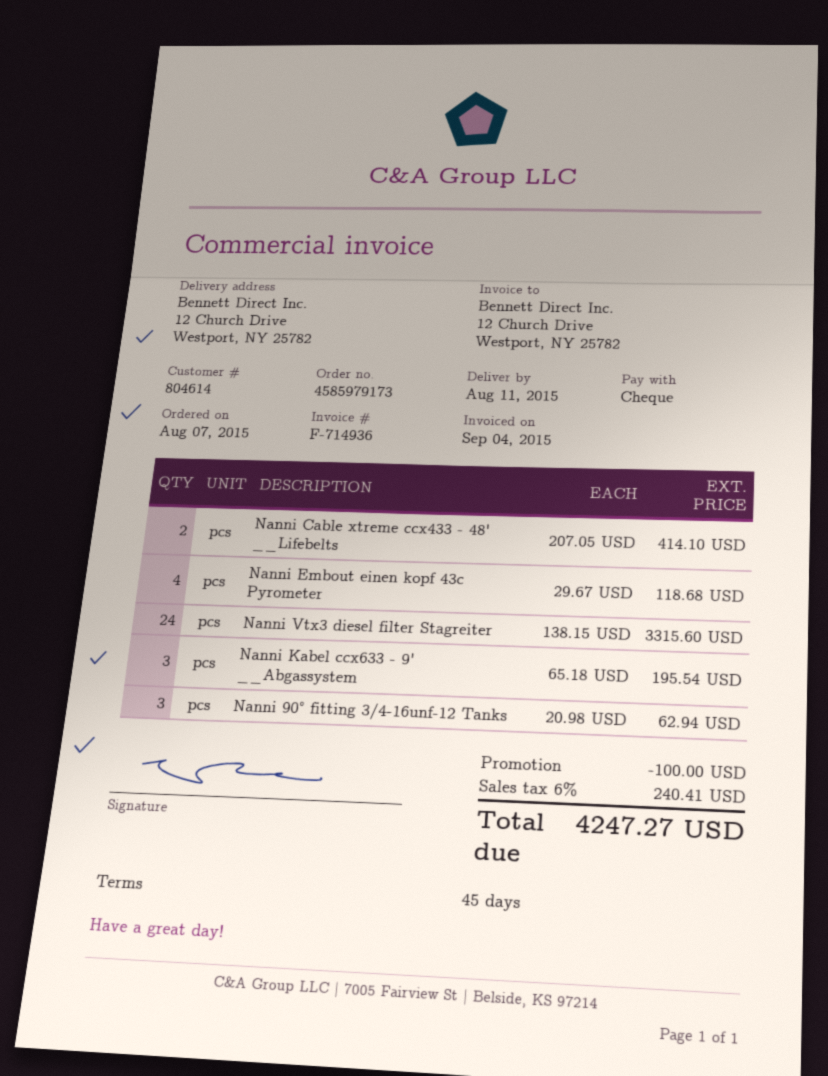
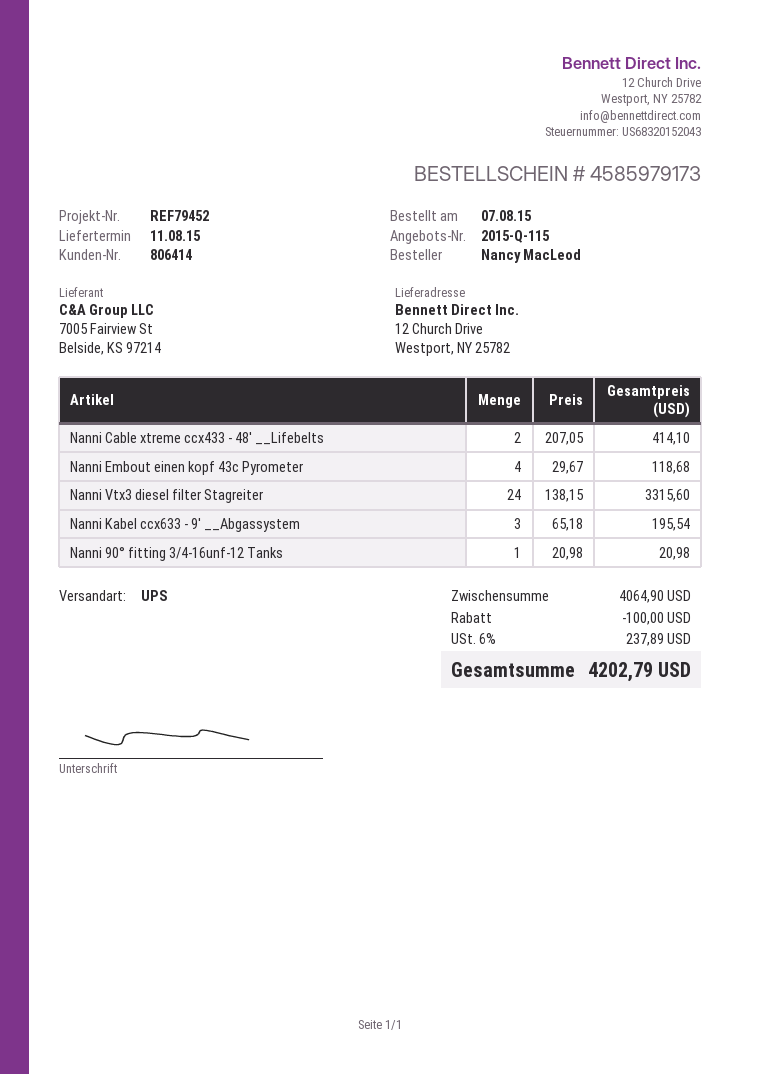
customer number: 804614 -> 806414
Nanni 90° fitting 3/4-16unf-12 Tanks: 3 x 20.98 = 62.94 -> 1 x 20.98 = 20.98
tax: 6% = 240.41 -> 6% = 237.89
total: 4247.27 -> 4202.79

